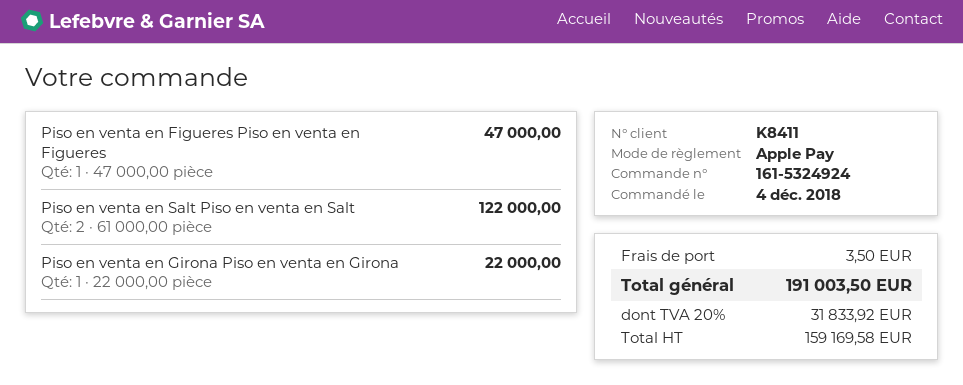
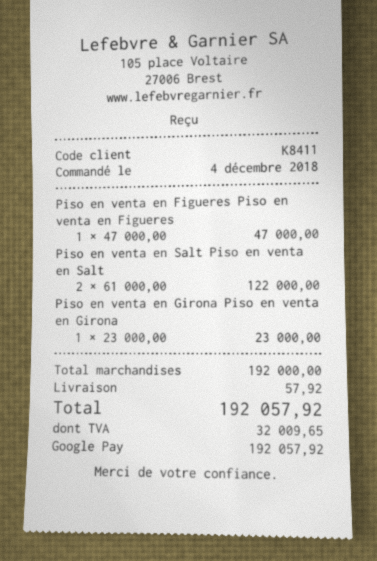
payment method: Apple Pay -> Google Pay
Piso en venta en Girona Piso en venta en Girona: 1 x 22000.00 = 22000.00 -> 1 x 23000.00 = 23000.00
shipping: 3.50 -> 57.92
tax: 31833.92 -> 32009.65
total: 191003.50 -> 192057.92

